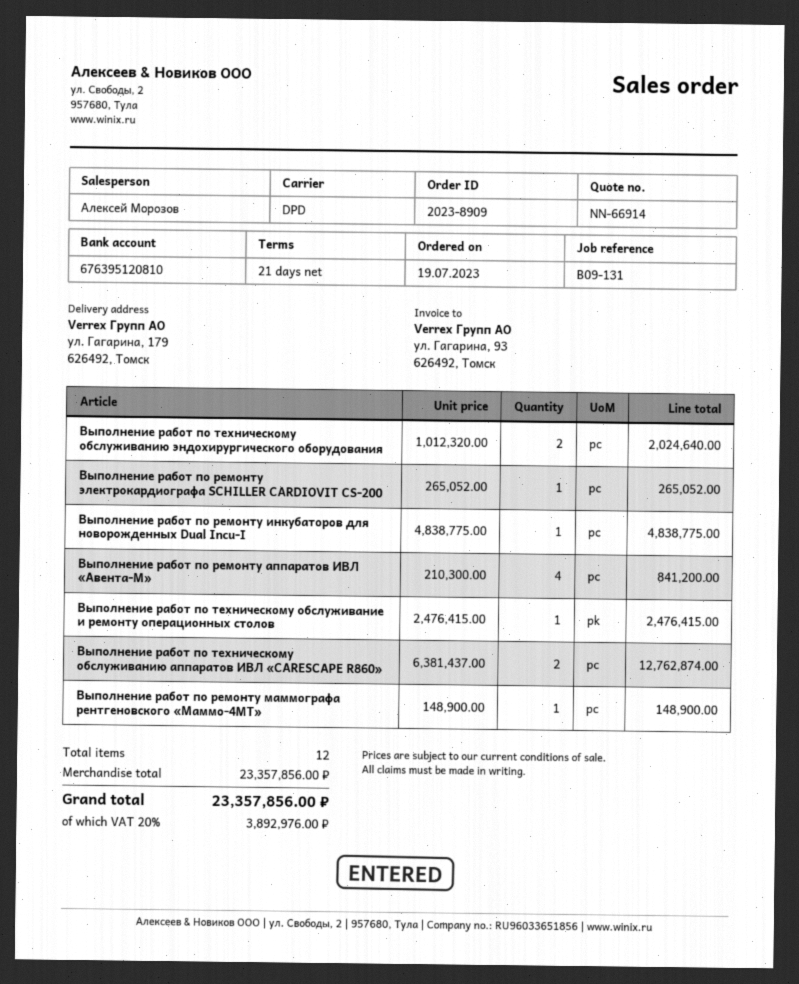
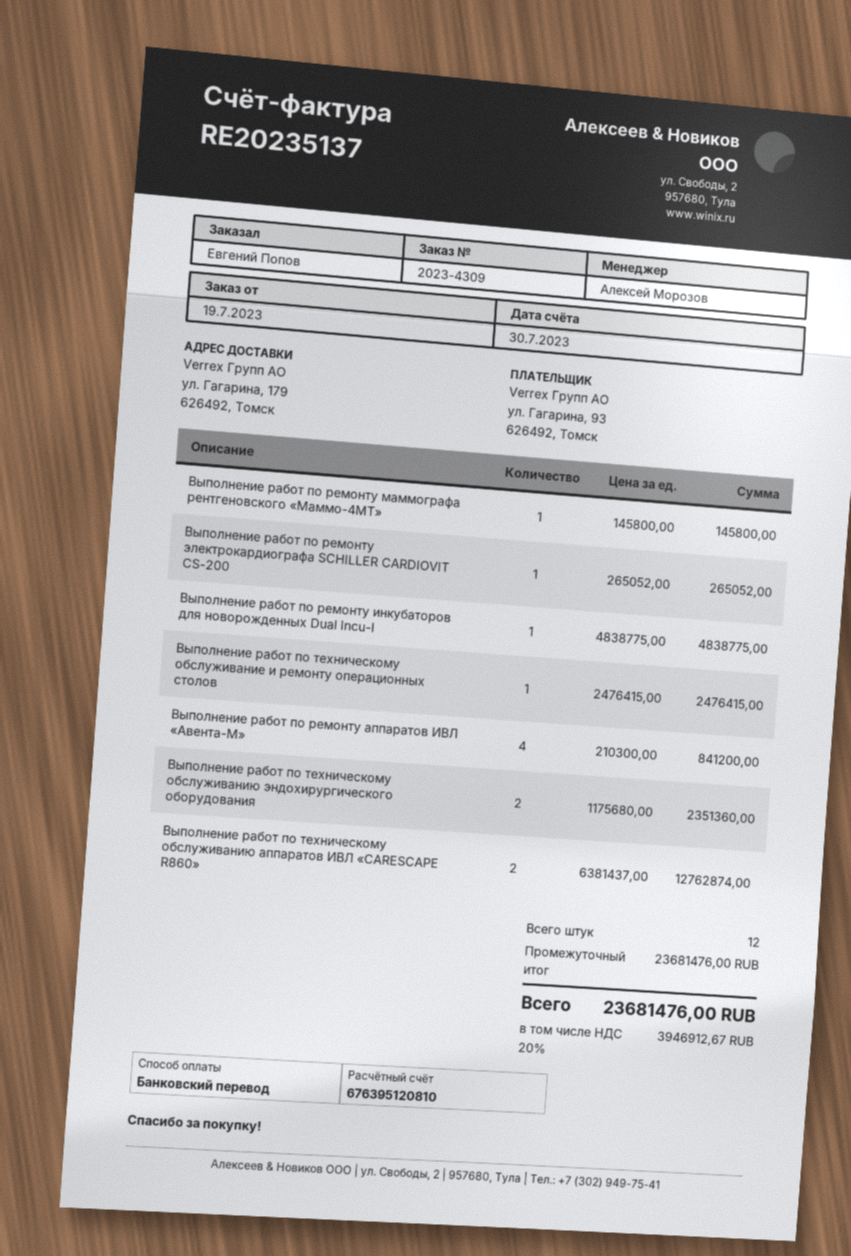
order number: 2023-8909 -> 2023-4309
Выполнение работ по техническому обслуживанию эндохирургического оборудования: 2 x 1012320.00 = 2024640.00 -> 2 x 1175680.00 = 2351360.00
Выполнение работ по ремонту маммографа рентгеновского «Маммо-4МТ»: 1 x 148900.00 = 148900.00 -> 1 x 145800.00 = 145800.00
subtotal: 23357856.00 -> 23681476.00
tax: 20% = 3892976.00 -> 20% = 3946912.67
total: 23357856.00 -> 23681476.00

